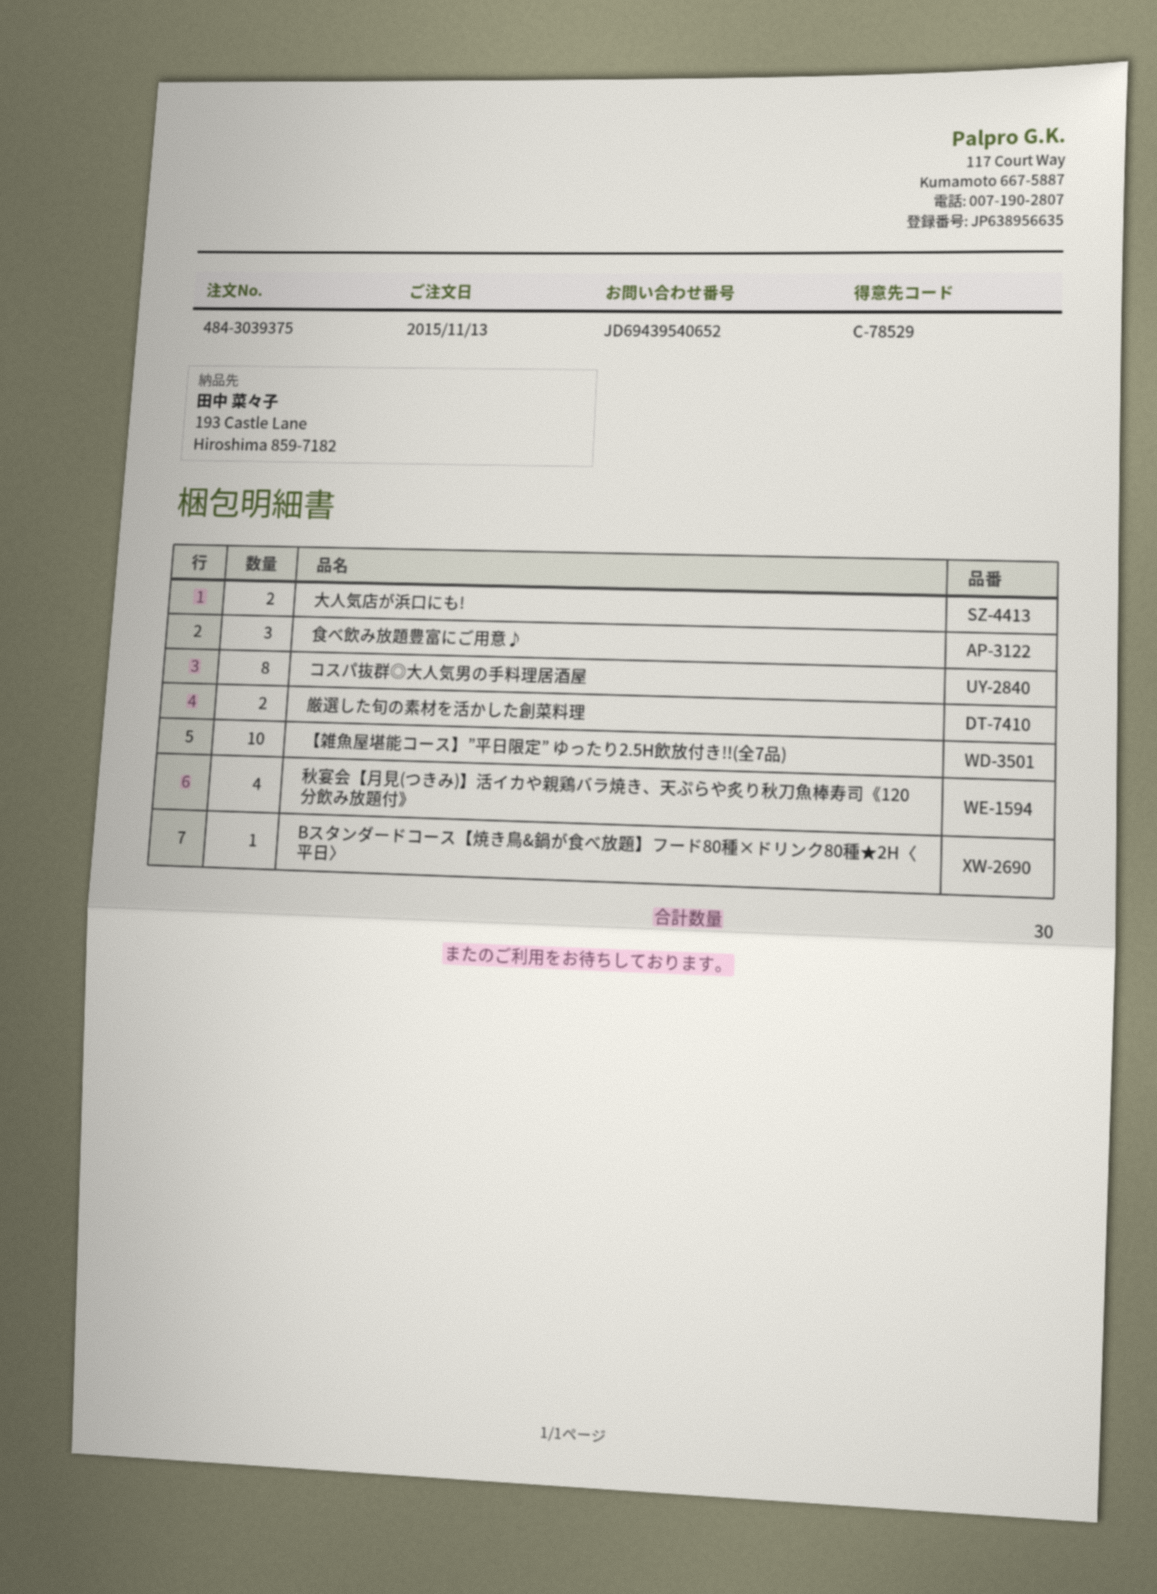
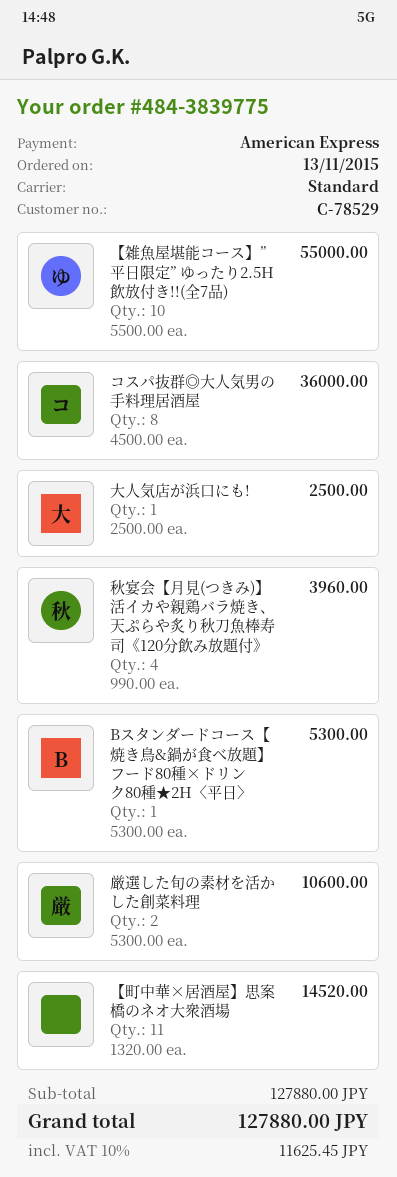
order number: 484-3039375 -> 484-3839775
大人気店が浜口にも!: 2 -> 1
食べ飲み放題豊富にご用意♪: 3 -> none
【町中華×居酒屋】思案橋のネオ大衆酒場: none -> 11

